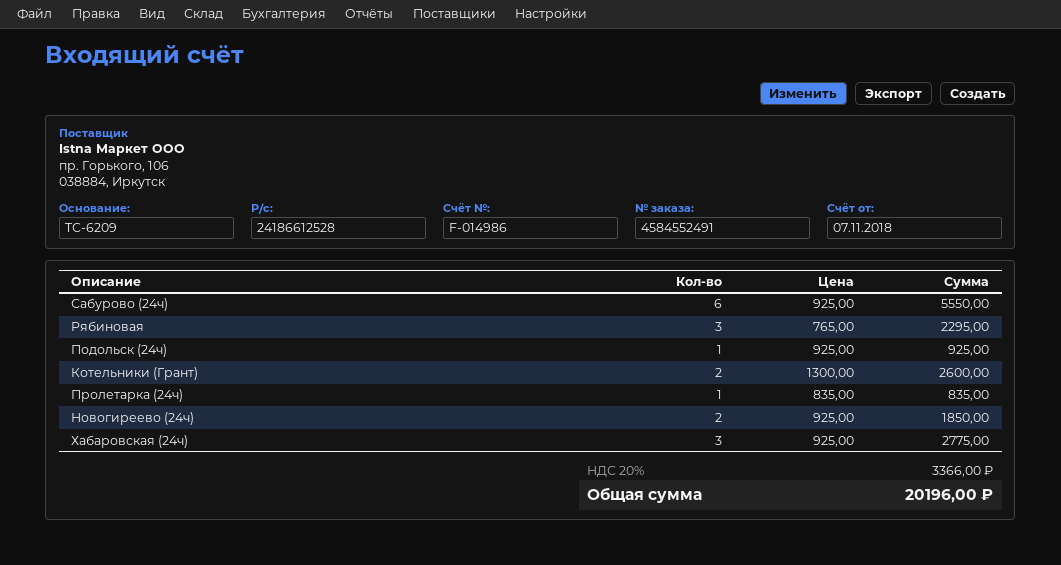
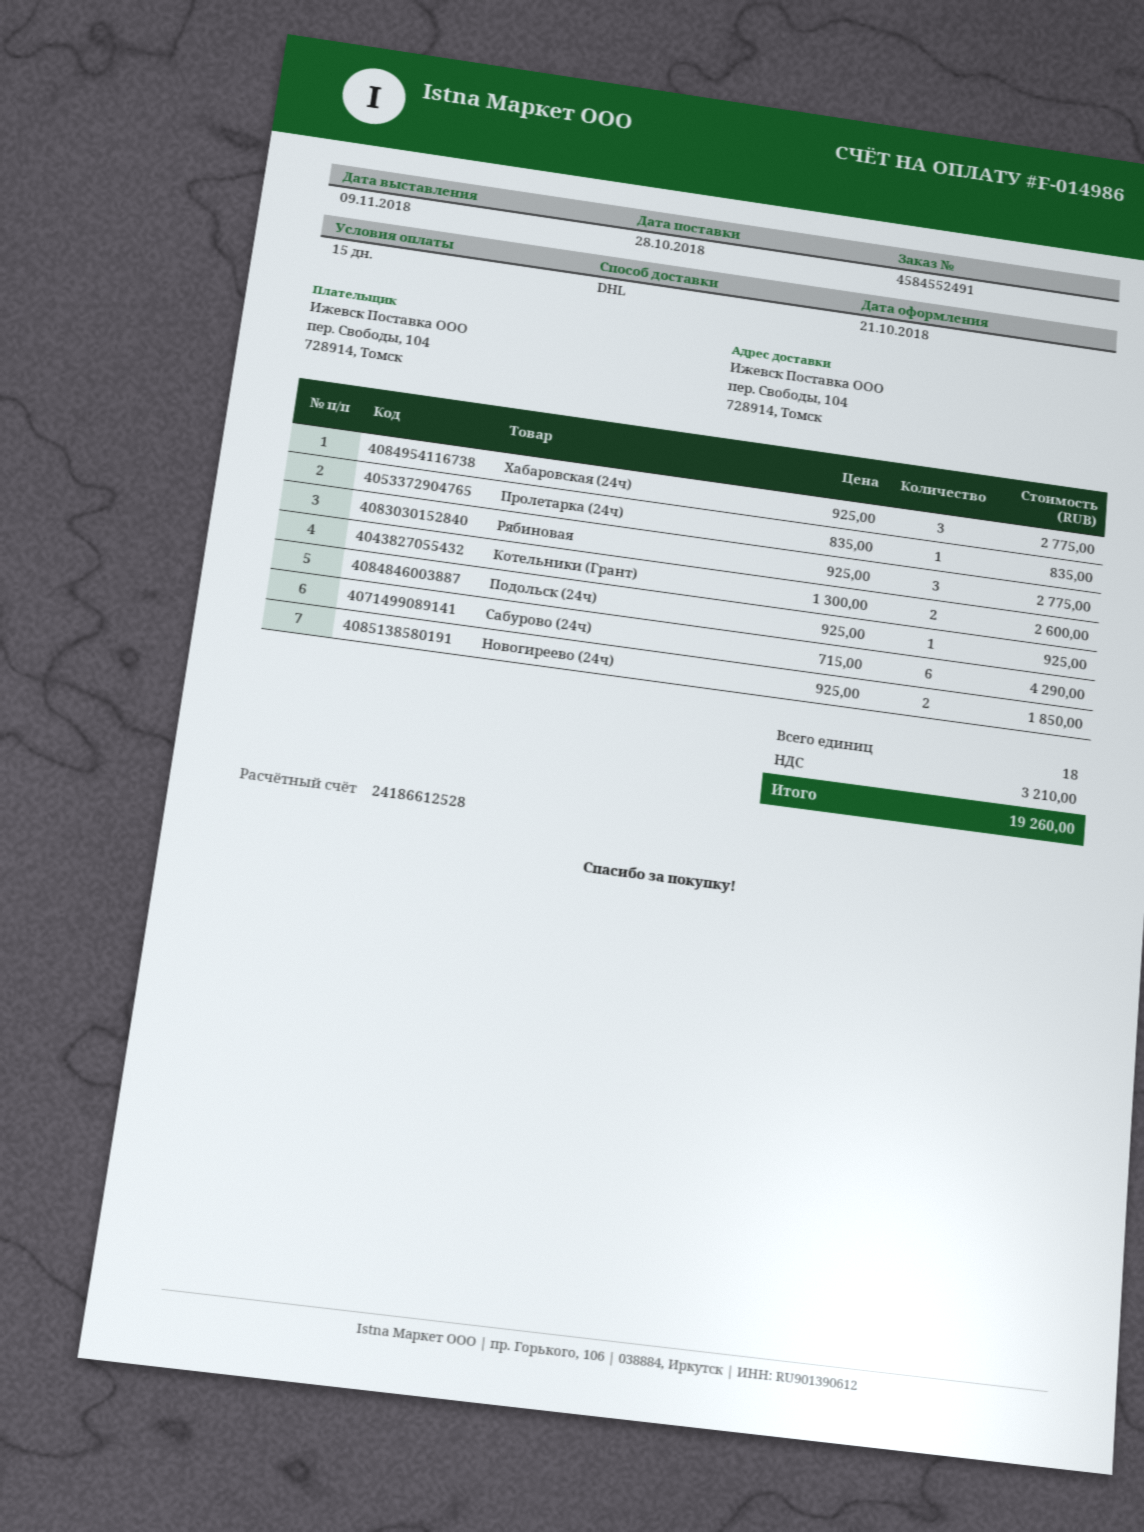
invoice date: 2018-11-07 -> 2018-11-09
Сабурово (24ч): 6 x 925.00 = 5550.00 -> 6 x 715.00 = 4290.00
Рябиновая: 3 x 765.00 = 2295.00 -> 3 x 925.00 = 2775.00
tax: 3366.00 -> 3210.00
total: 20196.00 -> 19260.00

